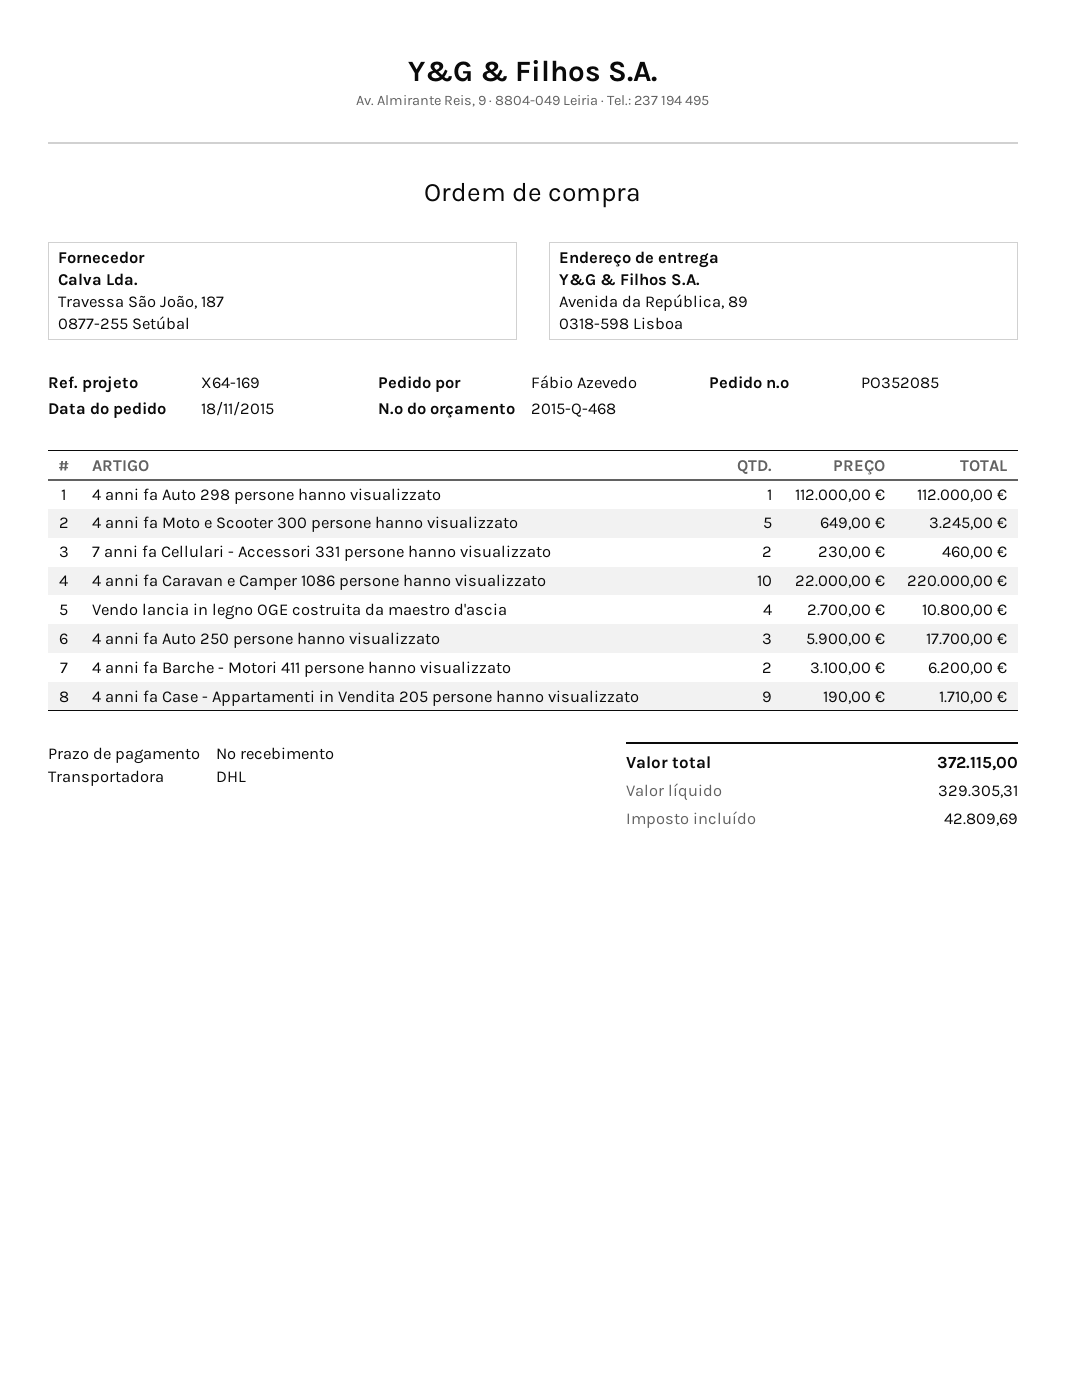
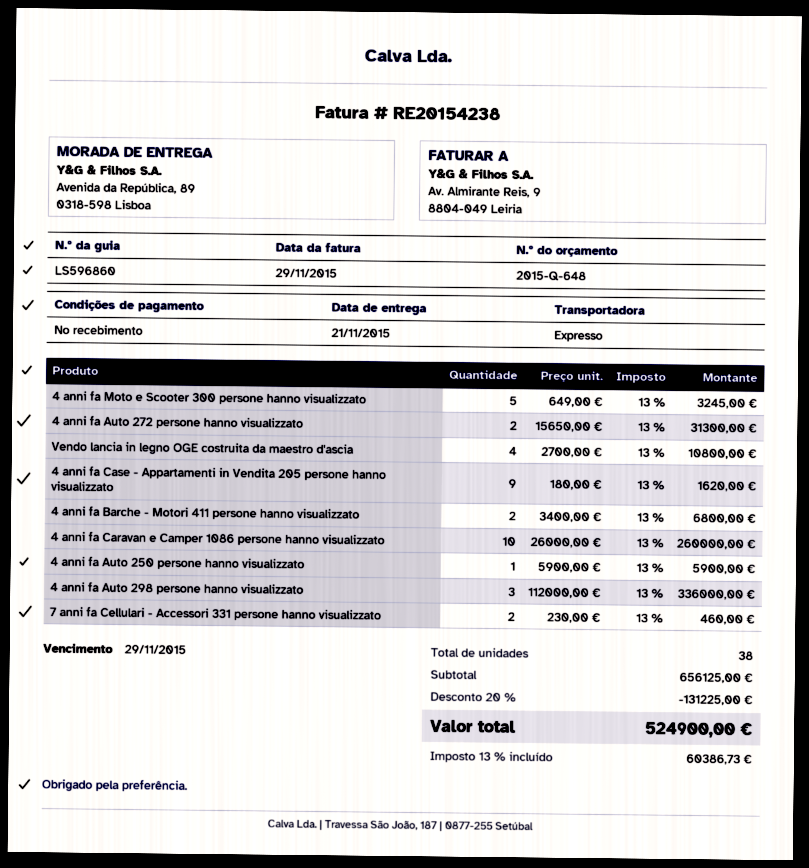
quote number: 2015-Q-468 -> 2015-Q-648
shipping method: DHL -> express
4 anni fa Auto 298 persone hanno visualizzato: 1 x 112000.00 = 112000.00 -> 3 x 112000.00 = 336000.00
4 anni fa Caravan e Camper 1086 persone hanno visualizzato: 10 x 22000.00 = 220000.00 -> 10 x 26000.00 = 260000.00
4 anni fa Auto 250 persone hanno visualizzato: 3 x 5900.00 = 17700.00 -> 1 x 5900.00 = 5900.00
4 anni fa Barche - Motori 411 persone hanno visualizzato: 2 x 3100.00 = 6200.00 -> 2 x 3400.00 = 6800.00
4 anni fa Case - Appartamenti in Vendita 205 persone hanno visualizzato: 9 x 190.00 = 1710.00 -> 9 x 180.00 = 1620.00
4 anni fa Auto 272 persone hanno visualizzato: none -> 2 x 15650.00 = 31300.00
discount: none -> 20% = 131225.00
tax: 42809.69 -> 60386.73
total: 372115.00 -> 524900.00

